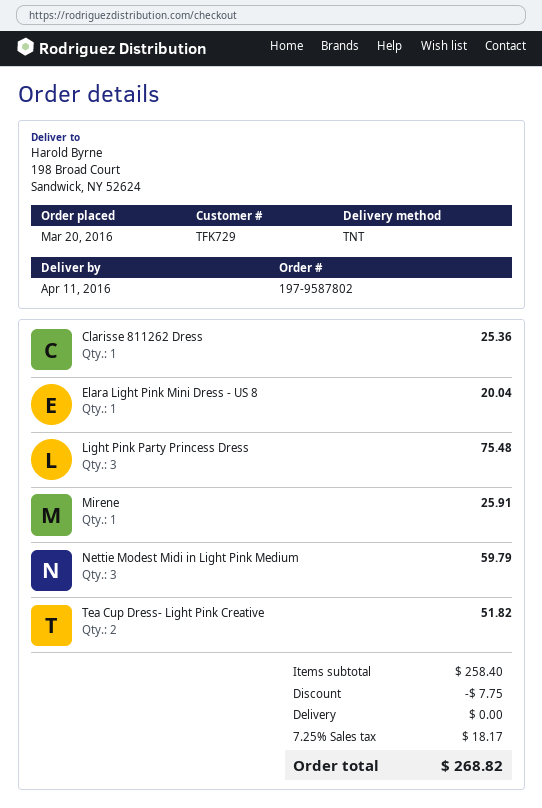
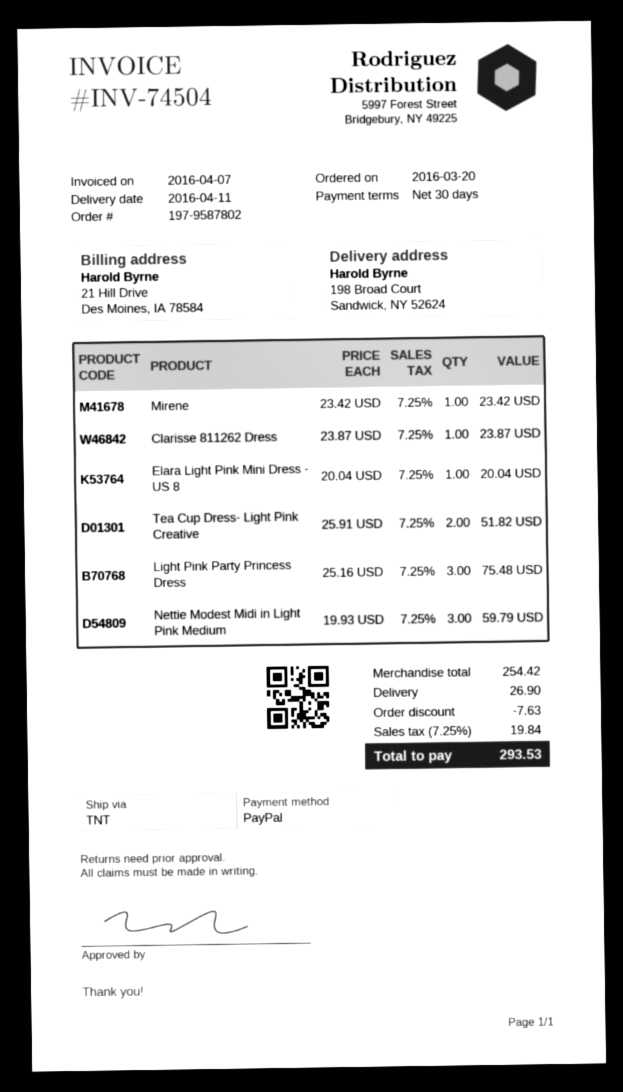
Clarisse 811262 Dress: 1 for 25.36 -> 1 for 23.87
Mirene: 1 for 25.91 -> 1 for 23.42
subtotal: 258.40 -> 254.42
discount: 7.75 -> 7.63
shipping: 0.00 -> 26.90
tax: 7.25% = 18.17 -> 7.25% = 19.84
total: 268.82 -> 293.53

